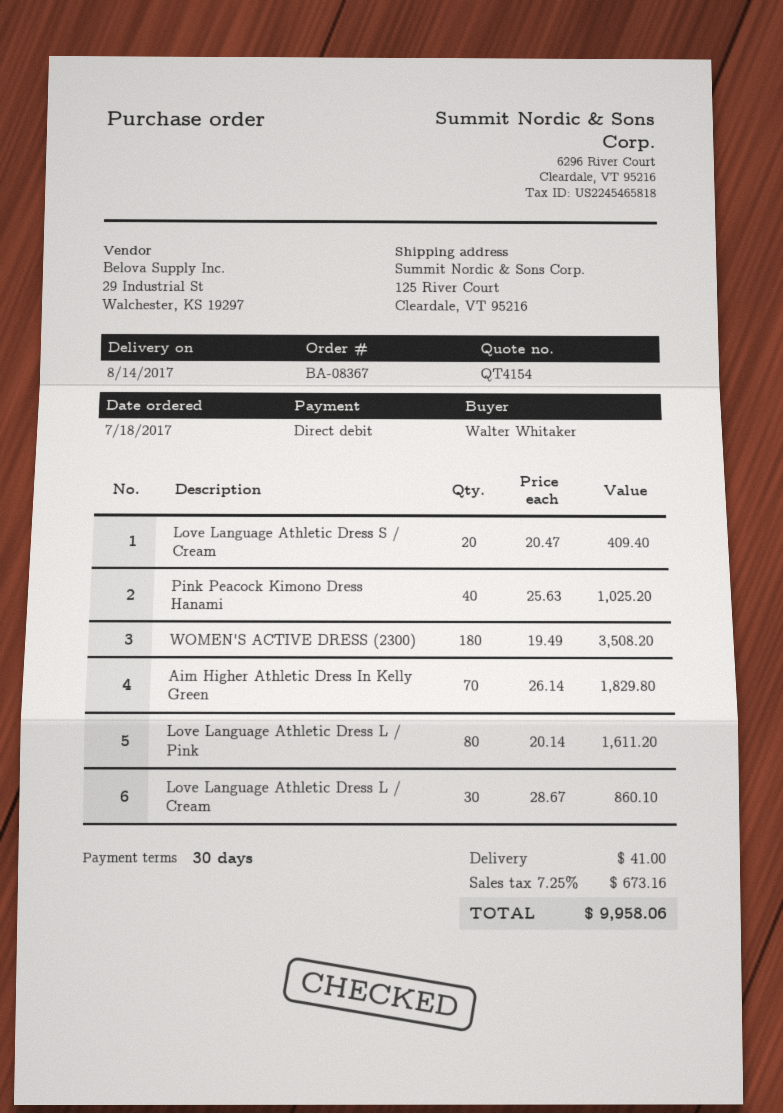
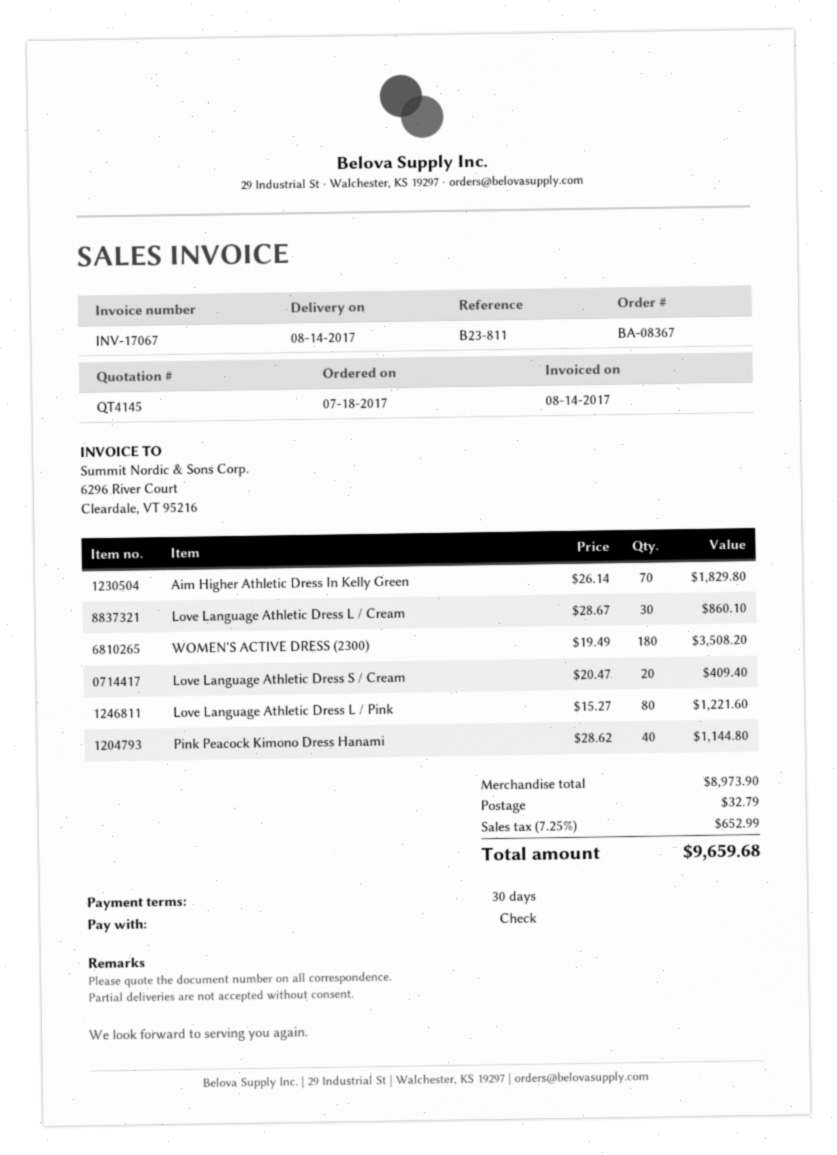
quote number: QT4154 -> QT4145
payment method: direct debit -> cheque
Pink Peacock Kimono Dress Hanami: 40 x 25.63 = 1025.20 -> 40 x 28.62 = 1144.80
Love Language Athletic Dress L / Pink: 80 x 20.14 = 1611.20 -> 80 x 15.27 = 1221.60
shipping: 41.00 -> 32.79
tax: 7.25% = 673.16 -> 7.25% = 652.99
total: 9958.06 -> 9659.68

